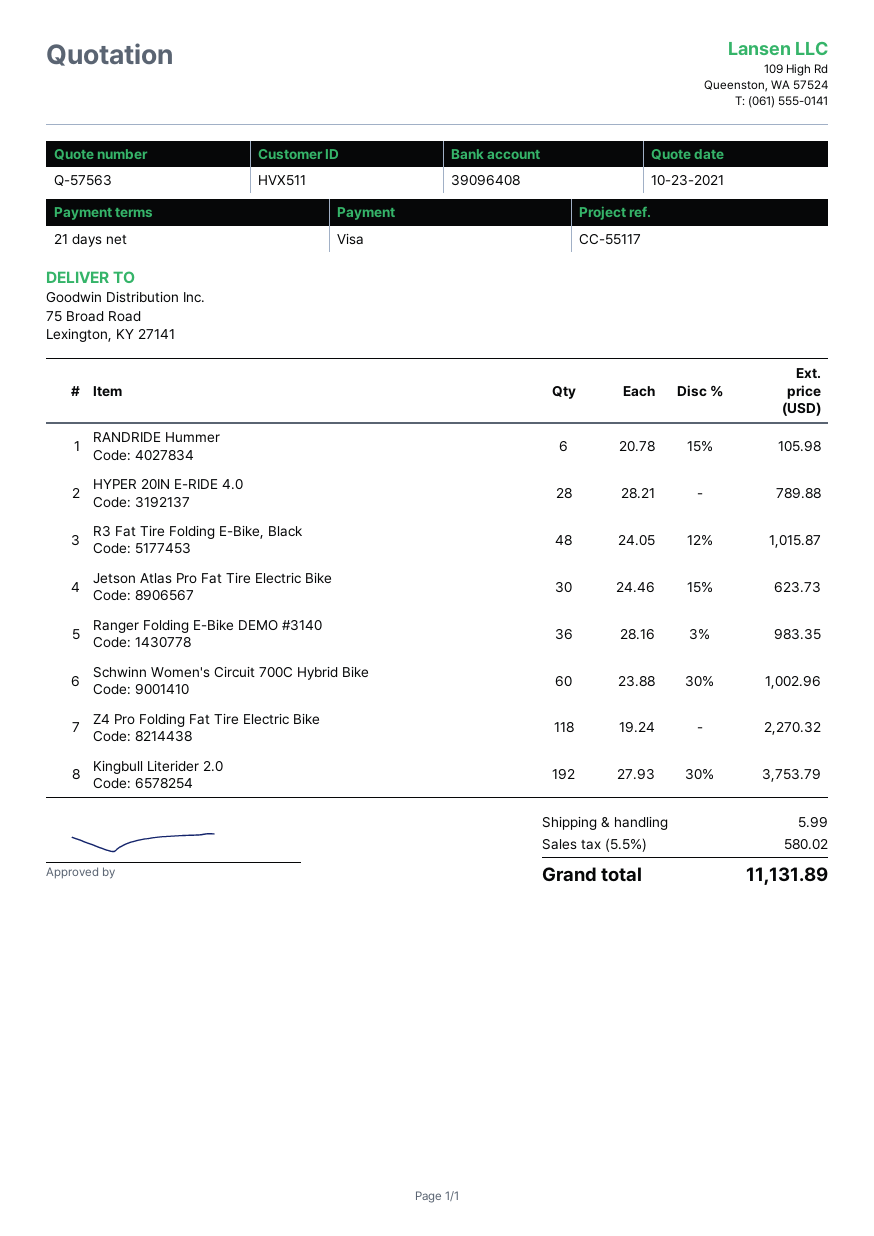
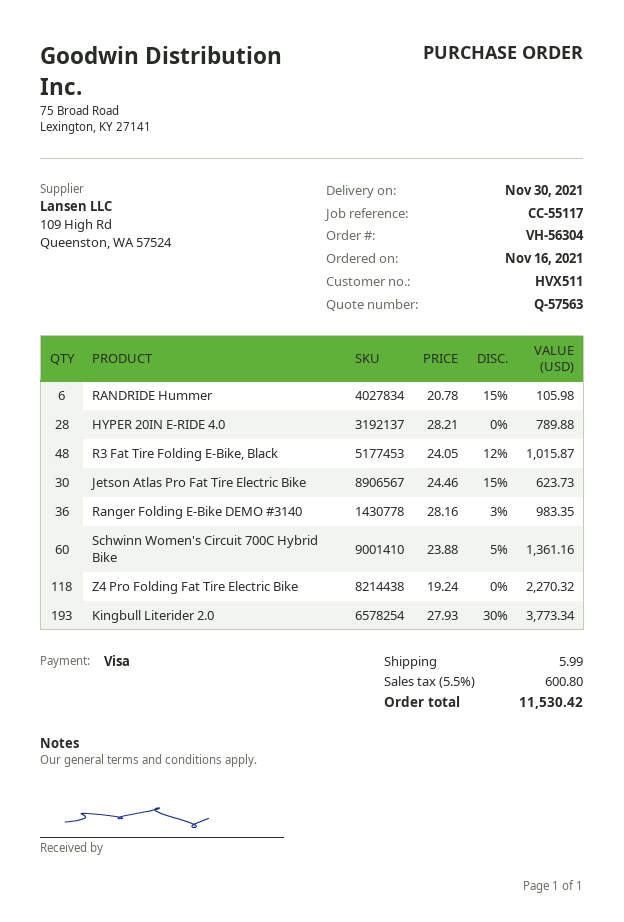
Schwinn Women's Circuit 700C Hybrid Bike: 60 x 23.88 - 30% = 1002.96 -> 60 x 23.88 - 5% = 1361.16
Kingbull Literider 2.0: 192 x 27.93 - 30% = 3753.79 -> 193 x 27.93 - 30% = 3773.34
tax: 5.5% = 580.02 -> 5.5% = 600.80
total: 11131.89 -> 11530.42

